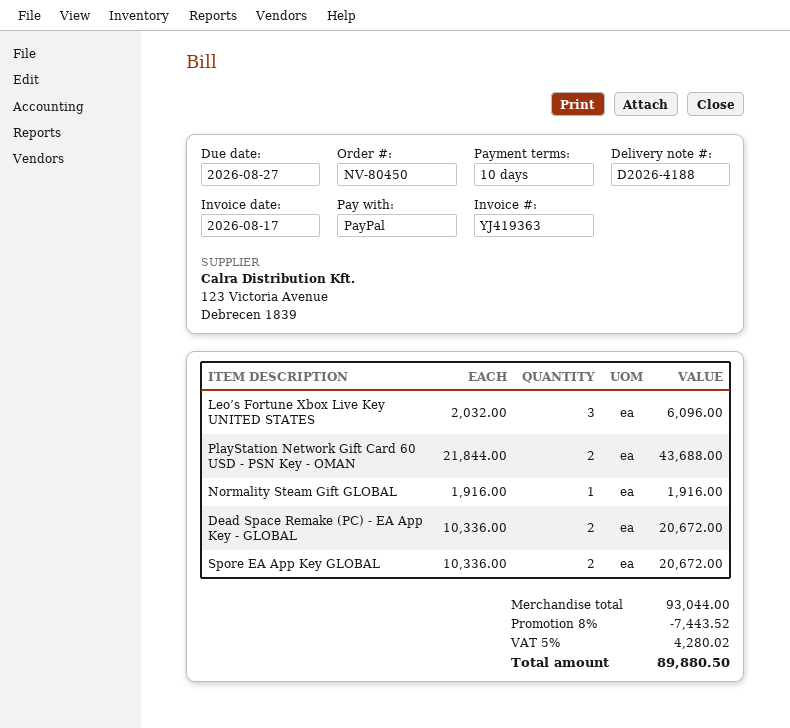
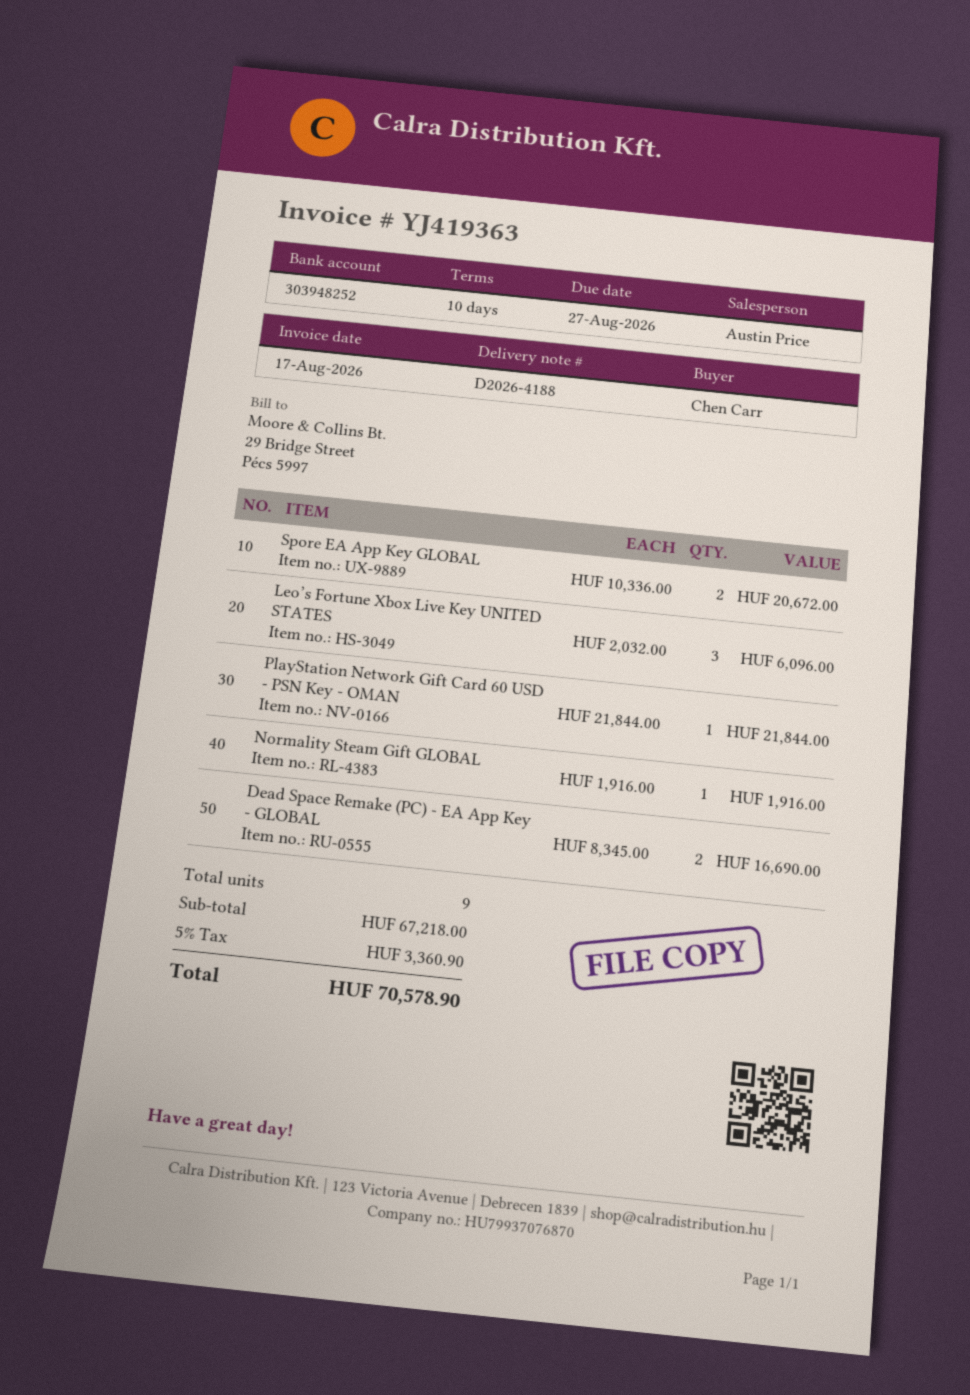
PlayStation Network Gift Card 60 USD - PSN Key - OMAN: 2 x 21844.00 = 43688.00 -> 1 x 21844.00 = 21844.00
Dead Space Remake (PC) - EA App Key - GLOBAL: 2 x 10336.00 = 20672.00 -> 2 x 8345.00 = 16690.00
subtotal: 93044.00 -> 67218.00
discount: 8% = 7443.52 -> none
tax: 5% = 4280.02 -> 5% = 3360.90
total: 89880.50 -> 70578.90

